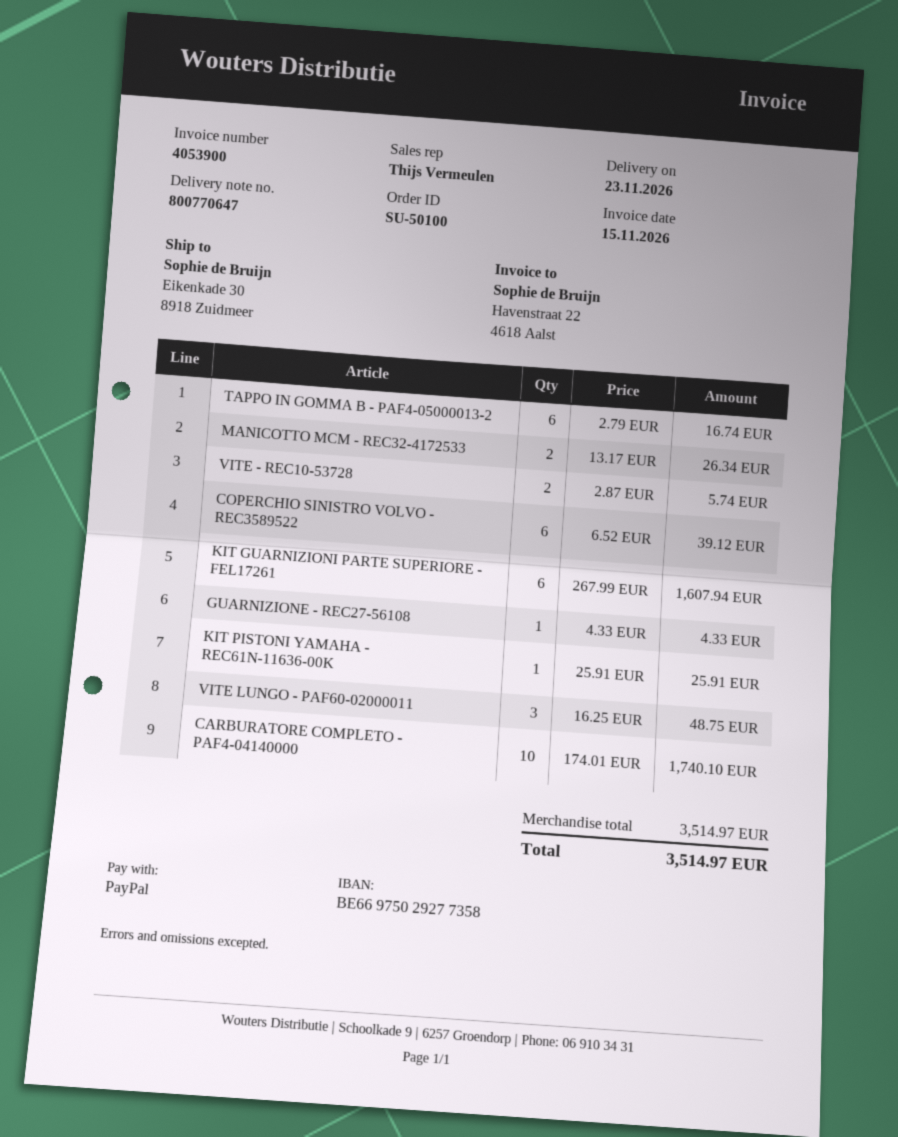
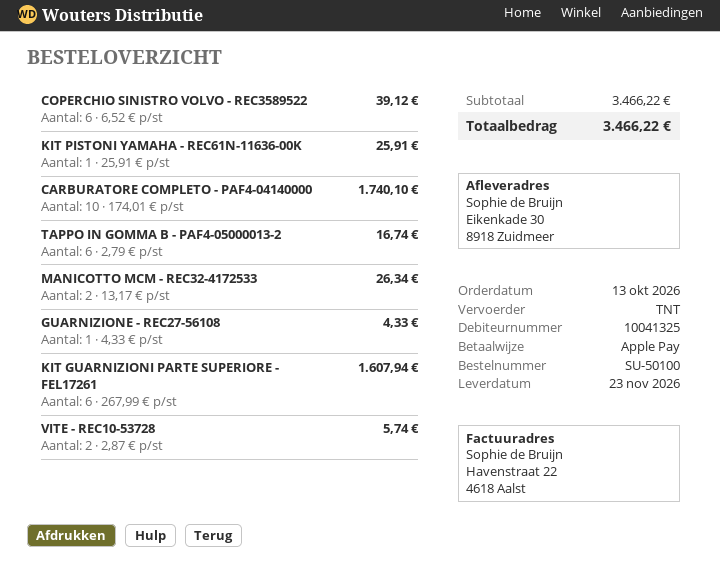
payment method: PayPal -> Apple Pay
VITE LUNGO - PAF60-02000011: 3 x 16.25 = 48.75 -> none
subtotal: 3514.97 -> 3466.22
total: 3514.97 -> 3466.22

